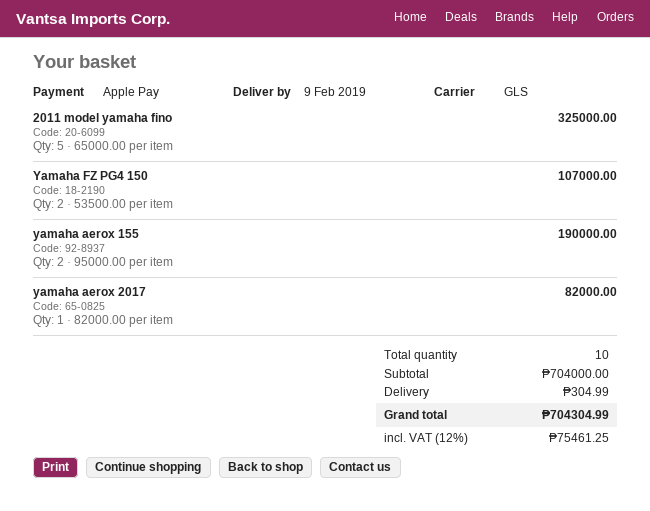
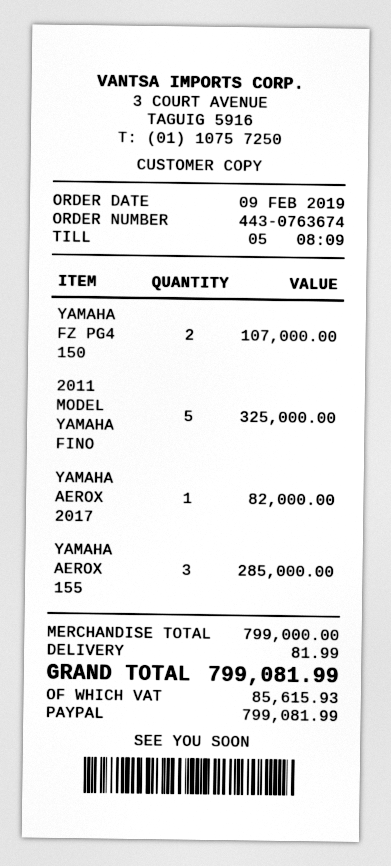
payment method: Apple Pay -> PayPal
yamaha aerox 155: 2 for 190000.00 -> 3 for 285000.00
subtotal: 704000.00 -> 799000.00
shipping: 304.99 -> 81.99
tax: 75461.25 -> 85615.93
total: 704304.99 -> 799081.99

